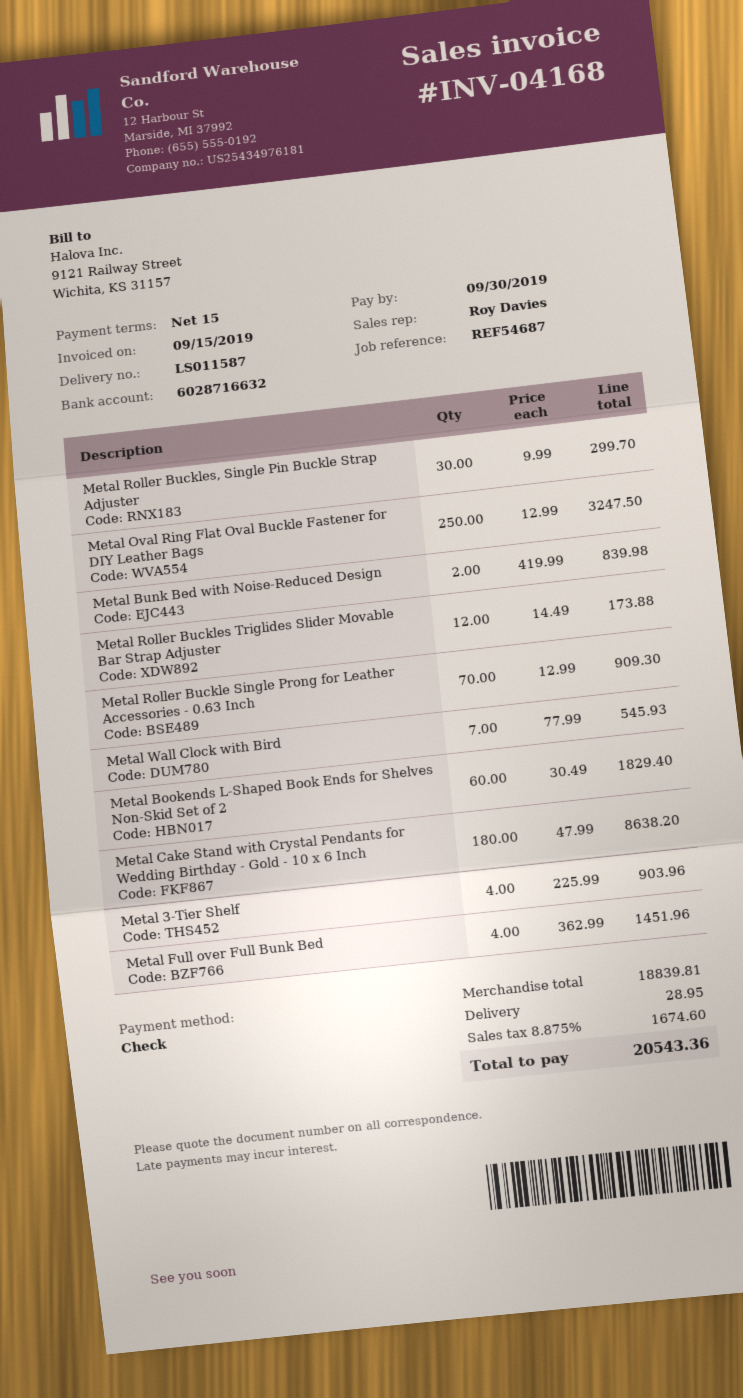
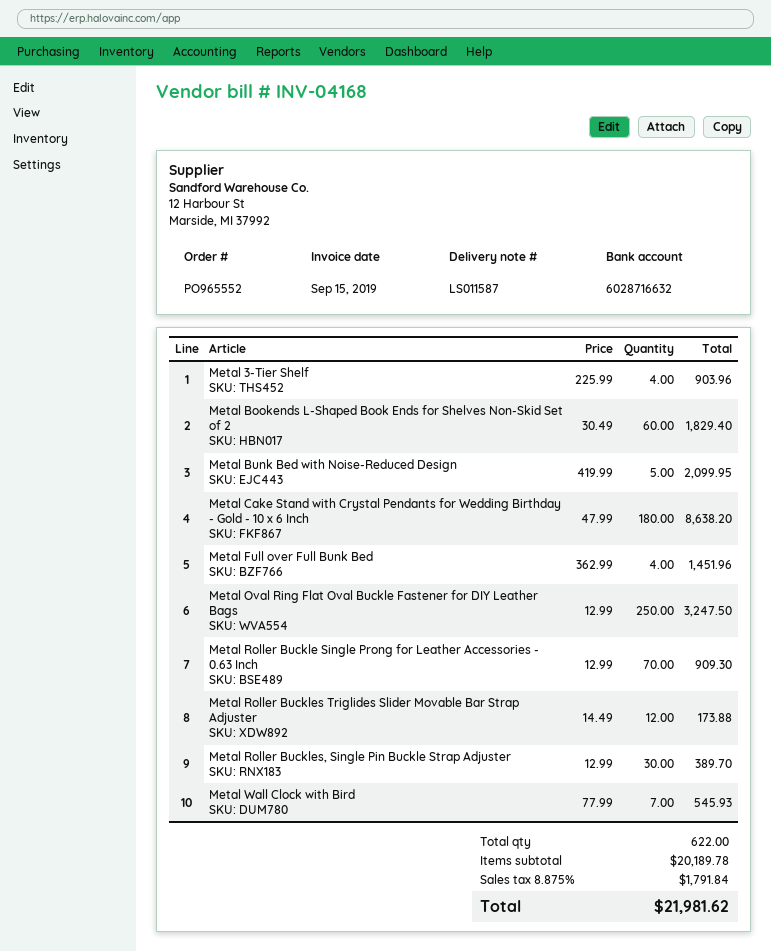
Metal Roller Buckles, Single Pin Buckle Strap Adjuster: 30 x 9.99 = 299.70 -> 30 x 12.99 = 389.70
Metal Bunk Bed with Noise-Reduced Design: 2 x 419.99 = 839.98 -> 5 x 419.99 = 2099.95
subtotal: 18839.81 -> 20189.78
shipping: 28.95 -> none
tax: 8.875% = 1674.60 -> 8.875% = 1791.84
total: 20543.36 -> 21981.62

